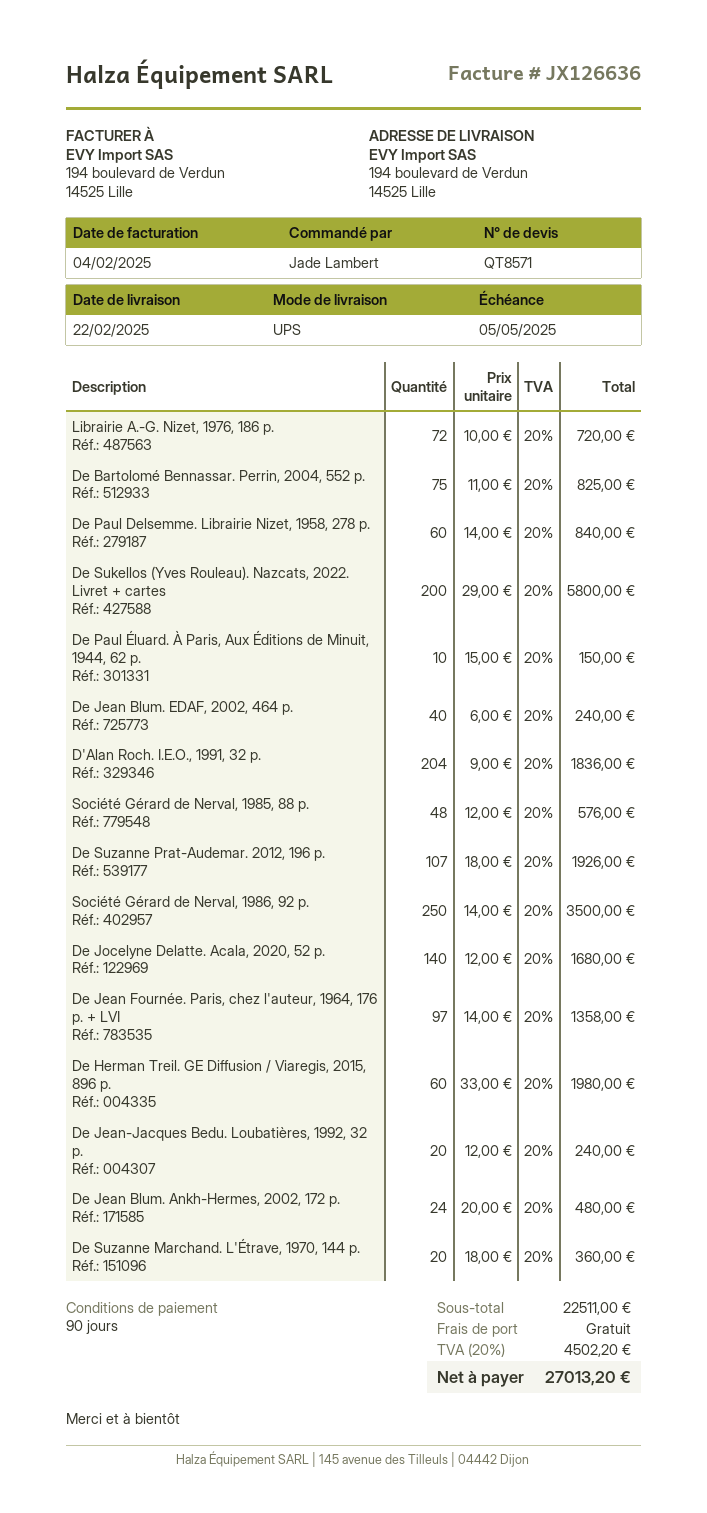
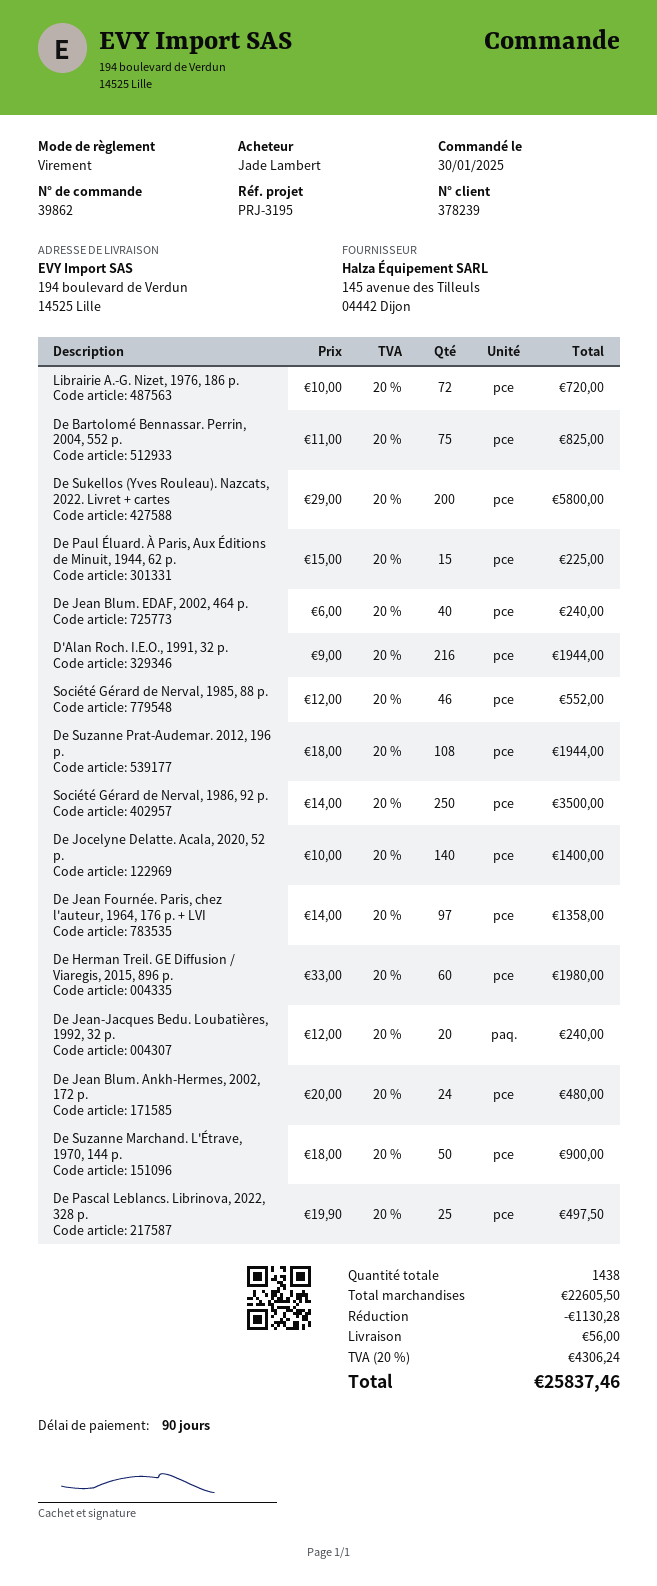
De Paul Delsemme. Librairie Nizet, 1958, 278 p.: 60 x 14.00 = 840.00 -> none
De Paul Éluard. À Paris, Aux Éditions de Minuit, 1944, 62 p.: 10 x 15.00 = 150.00 -> 15 x 15.00 = 225.00
D'Alan Roch. I.E.O., 1991, 32 p.: 204 x 9.00 = 1836.00 -> 216 x 9.00 = 1944.00
Société Gérard de Nerval, 1985, 88 p.: 48 x 12.00 = 576.00 -> 46 x 12.00 = 552.00
De Suzanne Prat-Audemar. 2012, 196 p.: 107 x 18.00 = 1926.00 -> 108 x 18.00 = 1944.00
De Jocelyne Delatte. Acala, 2020, 52 p.: 140 x 12.00 = 1680.00 -> 140 x 10.00 = 1400.00
De Suzanne Marchand. L'Étrave, 1970, 144 p.: 20 x 18.00 = 360.00 -> 50 x 18.00 = 900.00
De Pascal Leblancs. Librinova, 2022, 328 p.: none -> 25 x 19.90 = 497.50
subtotal: 22511.00 -> 22605.50
discount: none -> 1130.28
shipping: 0.00 -> 56.00
tax: 20% = 4502.20 -> 20% = 4306.24
total: 27013.20 -> 25837.46

